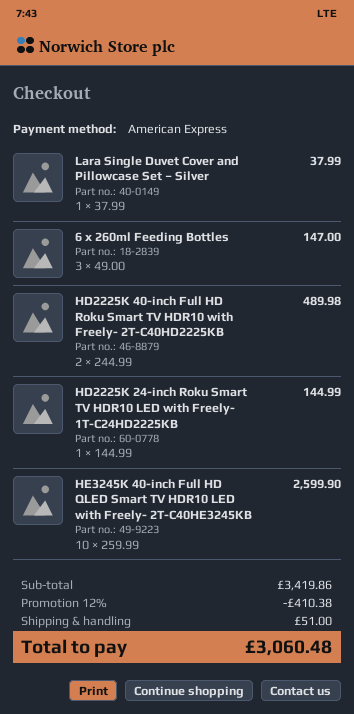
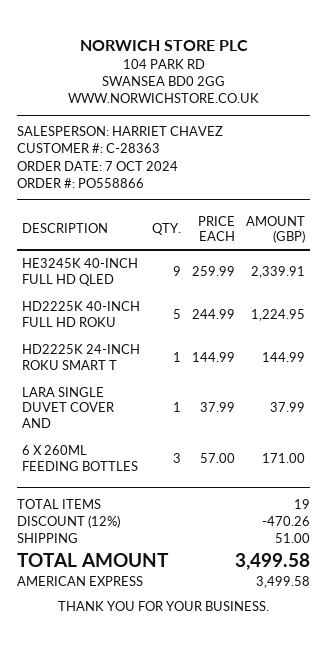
6 x 260ml Feeding Bottles: 3 x 49.00 = 147.00 -> 3 x 57.00 = 171.00
HD2225K 40-inch Full HD Roku Smart TV HDR10 with Freely- 2T-C40HD2225KB: 2 x 244.99 = 489.98 -> 5 x 244.99 = 1224.95
HE3245K 40-inch Full HD QLED Smart TV HDR10 LED with Freely- 2T-C40HE3245KB: 10 x 259.99 = 2599.90 -> 9 x 259.99 = 2339.91
discount: 12% = 410.38 -> 12% = 470.26
total: 3060.48 -> 3499.58

